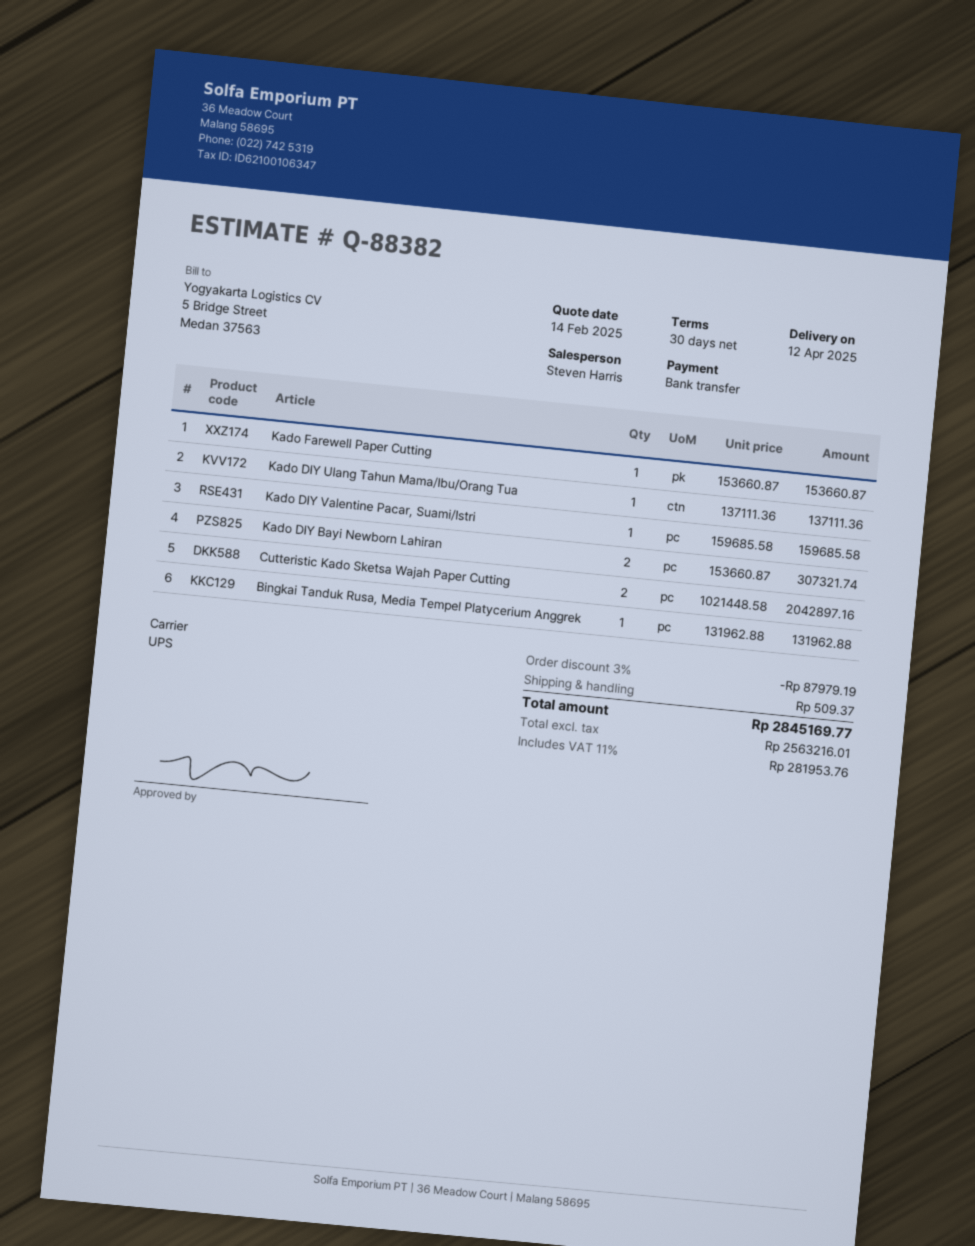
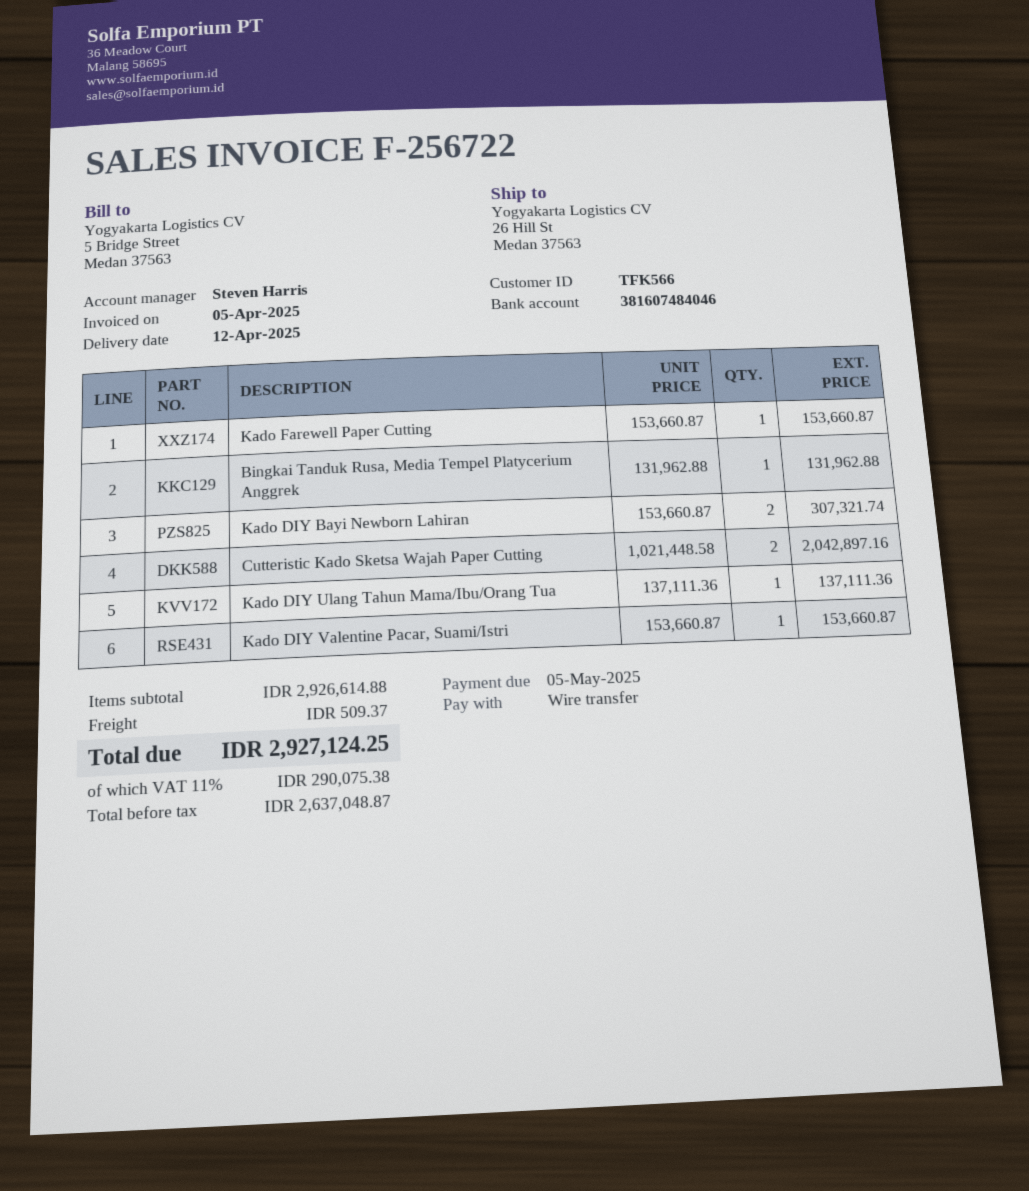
Kado DIY Valentine Pacar, Suami/Istri: 1 x 159685.58 = 159685.58 -> 1 x 153660.87 = 153660.87
discount: 3% = 87979.19 -> none
net: 2563216.01 -> 2637048.87
tax: 11% = 281953.76 -> 11% = 290075.38
total: 2845169.77 -> 2927124.25

